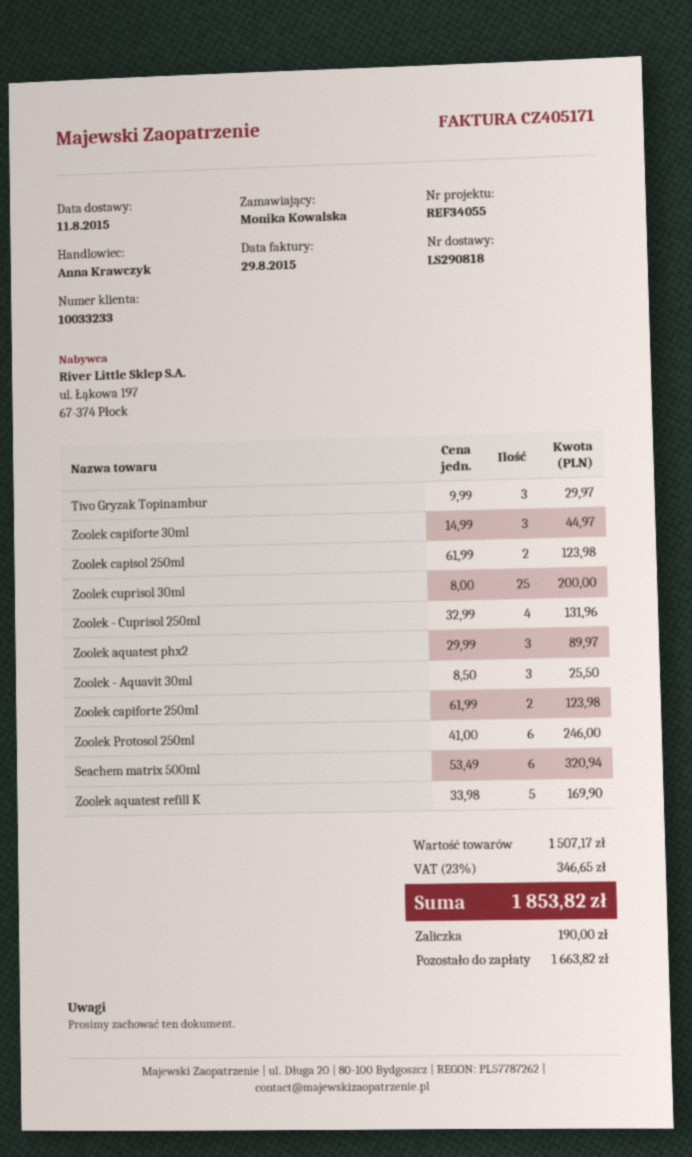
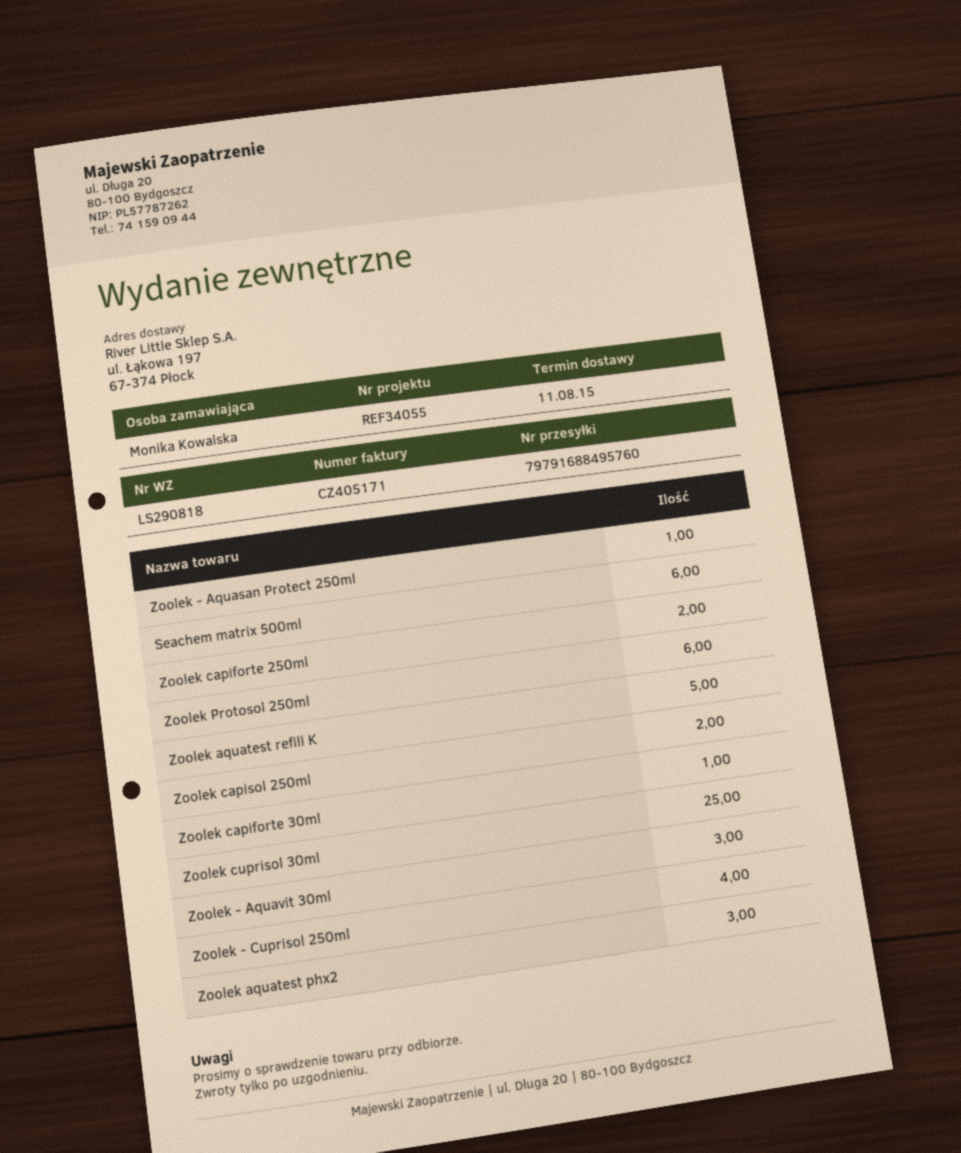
Tivo Gryzak Topinambur: 3 -> none
Zoolek capiforte 30ml: 3 -> 1
Zoolek - Aquasan Protect 250ml: none -> 1

